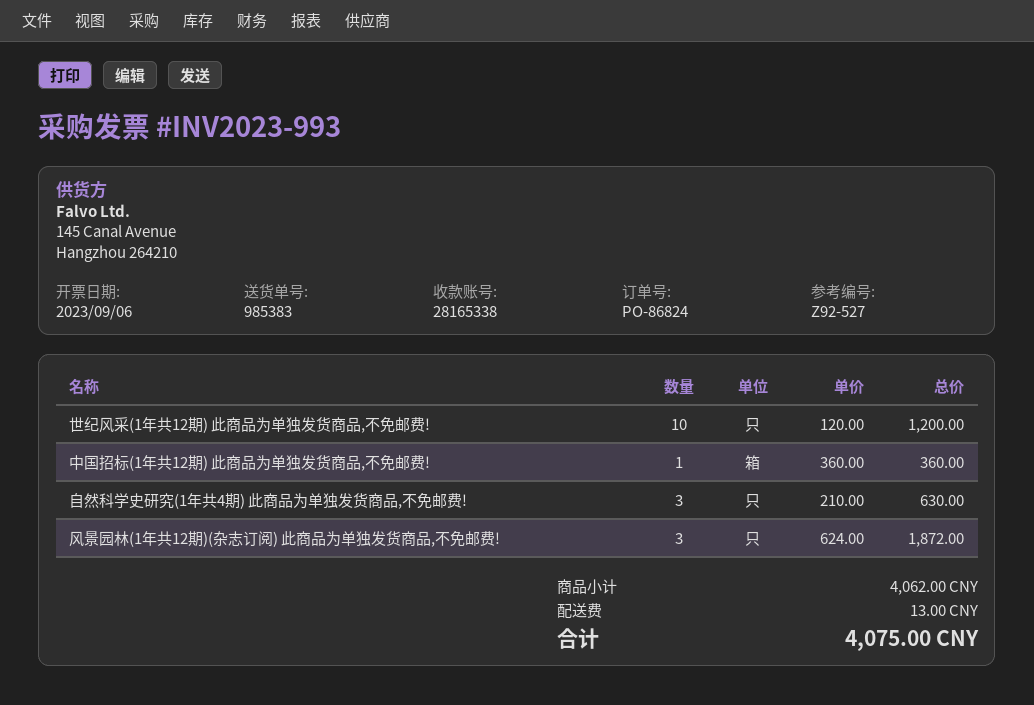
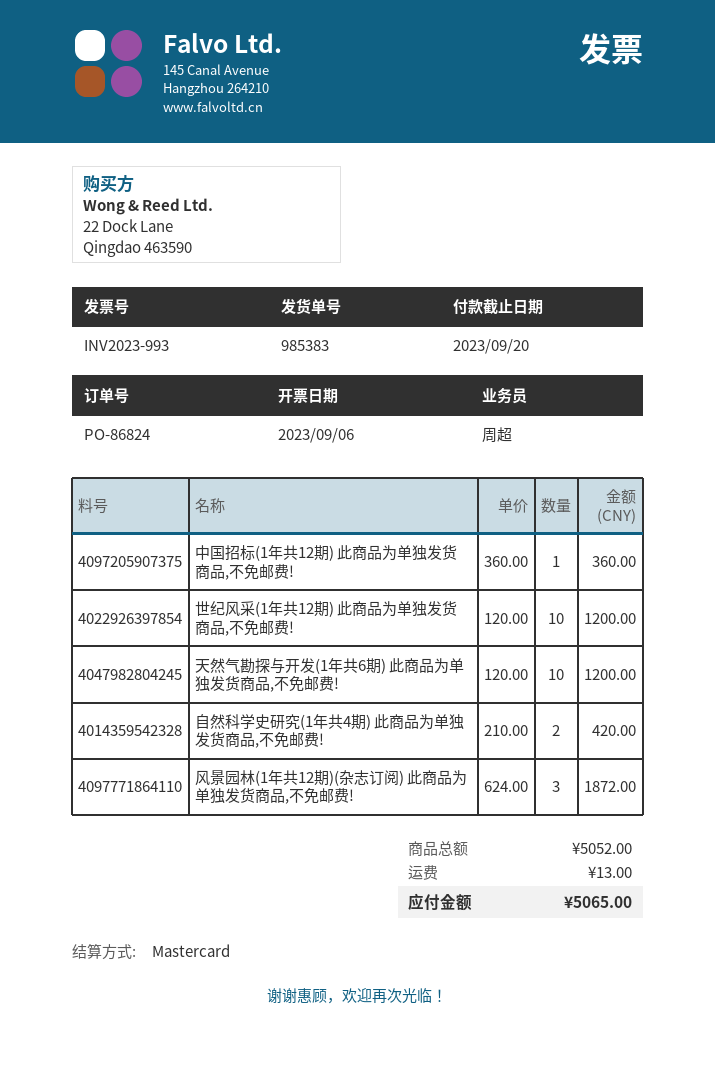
自然科学史研究(1年共4期) 此商品为单独发货商品,不免邮费!: 3 x 210.00 = 630.00 -> 2 x 210.00 = 420.00
天然气勘探与开发(1年共6期) 此商品为单独发货商品,不免邮费!: none -> 10 x 120.00 = 1200.00
subtotal: 4062.00 -> 5052.00
total: 4075.00 -> 5065.00

